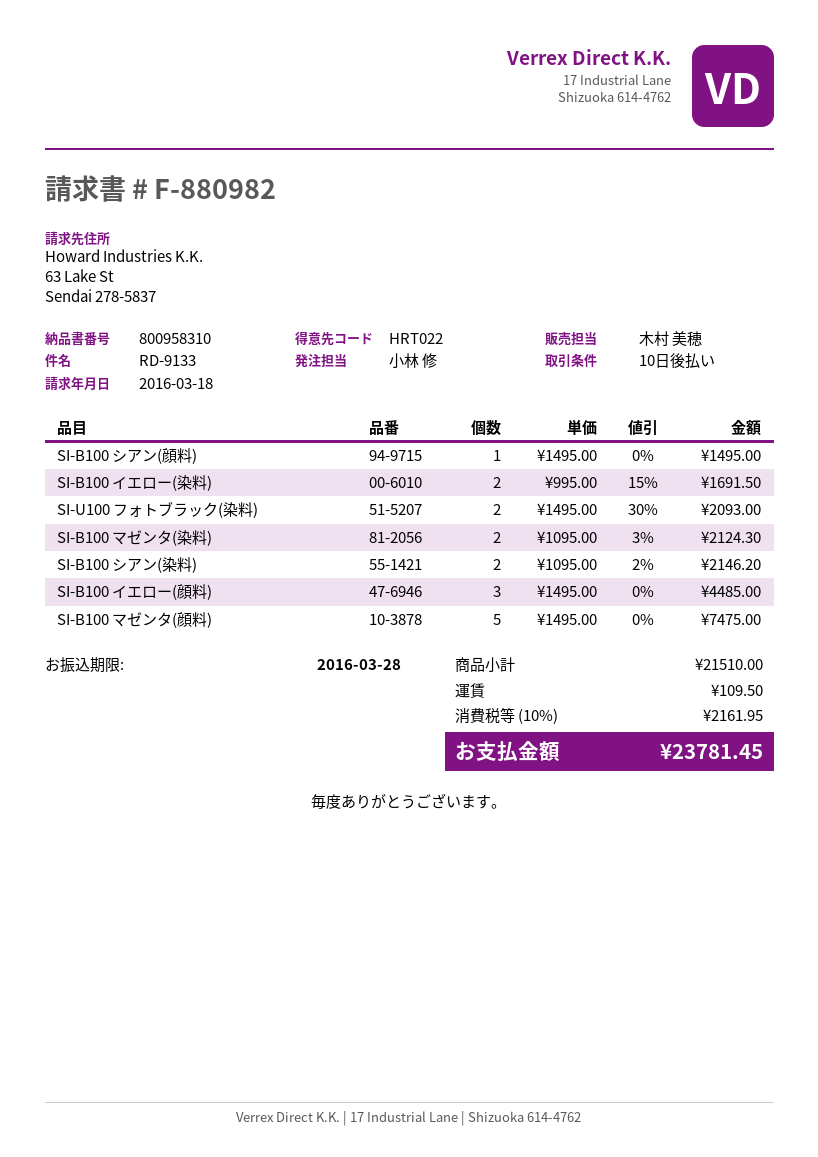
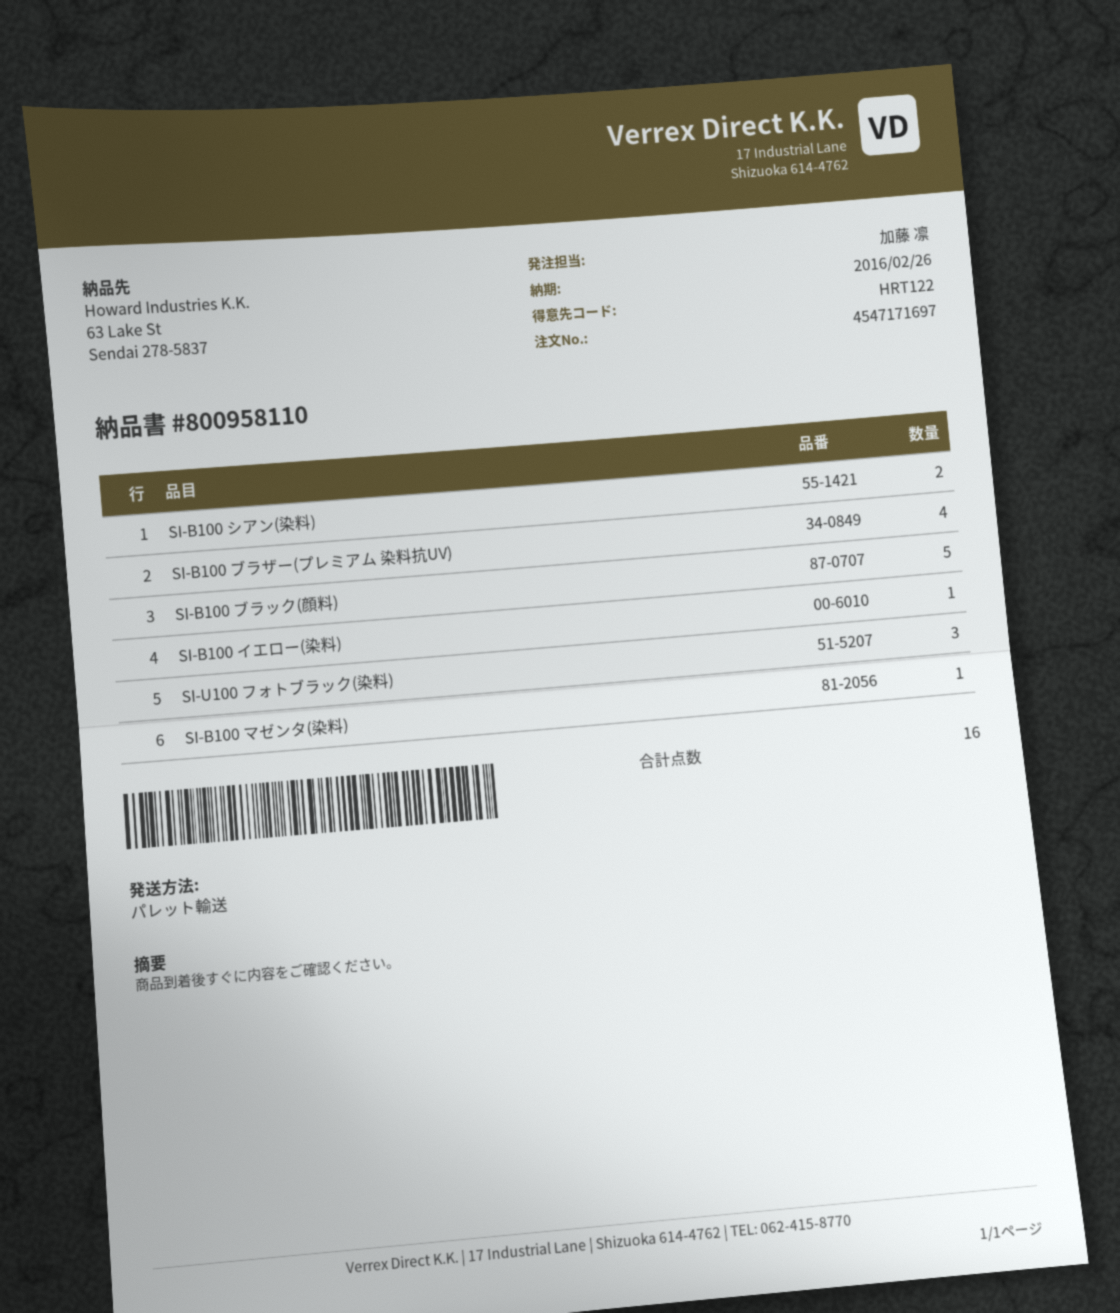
delivery note number: 800958310 -> 800958110
customer number: HRT022 -> HRT122
ordered by: 小林 修 -> 加藤 凛
SI-B100 シアン(顔料): 1 -> none
SI-B100 イエロー(染料): 2 -> 1
SI-U100 フォトブラック(染料): 2 -> 3
SI-B100 マゼンタ(染料): 2 -> 1
SI-B100 イエロー(顔料): 3 -> none
SI-B100 マゼンタ(顔料): 5 -> none
SI-B100 ブラザー(プレミアム 染料抗UV): none -> 4
SI-B100 ブラック(顔料): none -> 5

